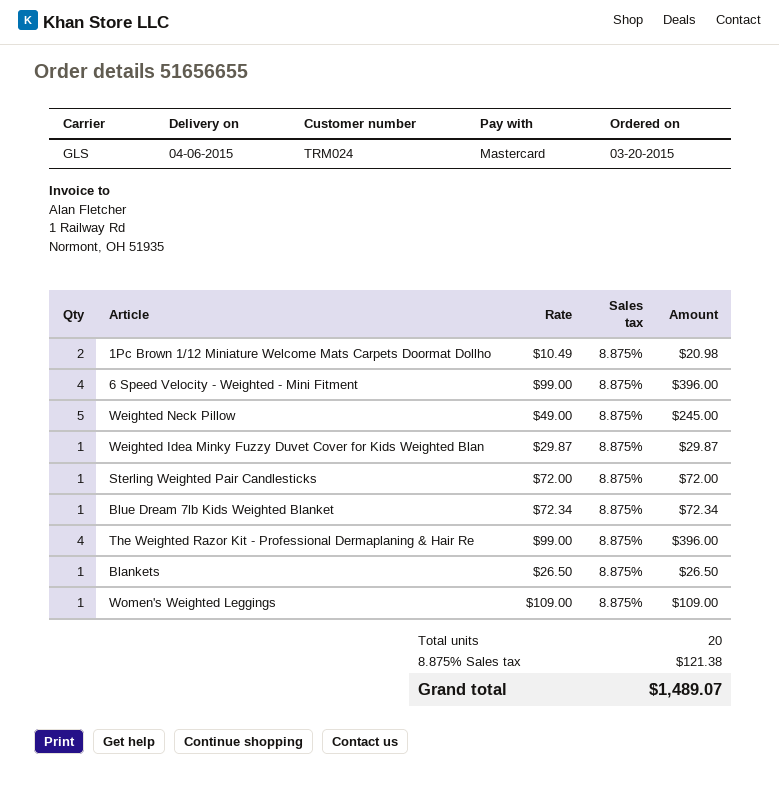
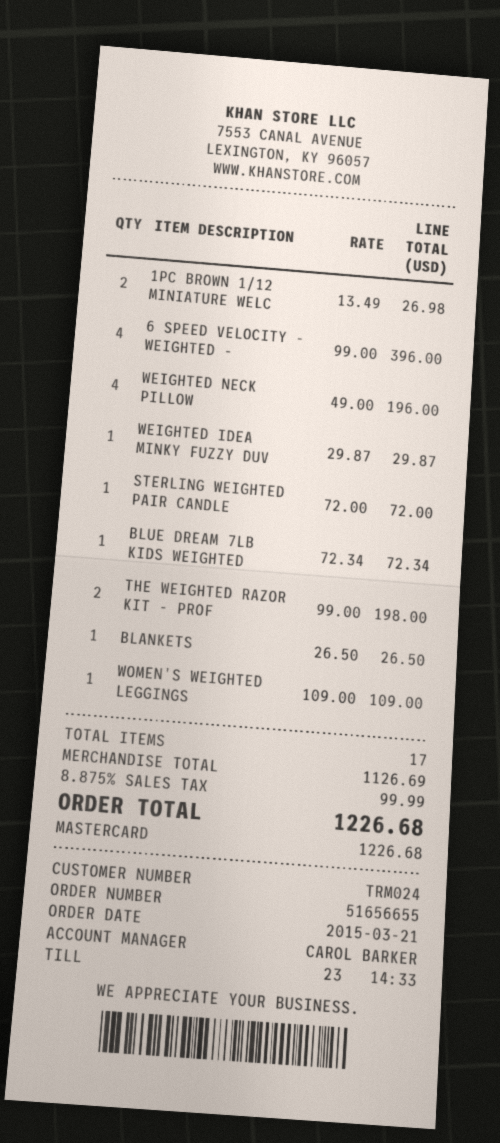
order date: 2015-03-20 -> 2015-03-21
1Pc Brown 1/12 Miniature Welcome Mats Carpets Doormat Dollho: 2 x 10.49 = 20.98 -> 2 x 13.49 = 26.98
Weighted Neck Pillow: 5 x 49.00 = 245.00 -> 4 x 49.00 = 196.00
The Weighted Razor Kit - Professional Dermaplaning & Hair Re: 4 x 99.00 = 396.00 -> 2 x 99.00 = 198.00
total quantity: 20 -> 17
tax: 8.875% = 121.38 -> 8.875% = 99.99
total: 1489.07 -> 1226.68

